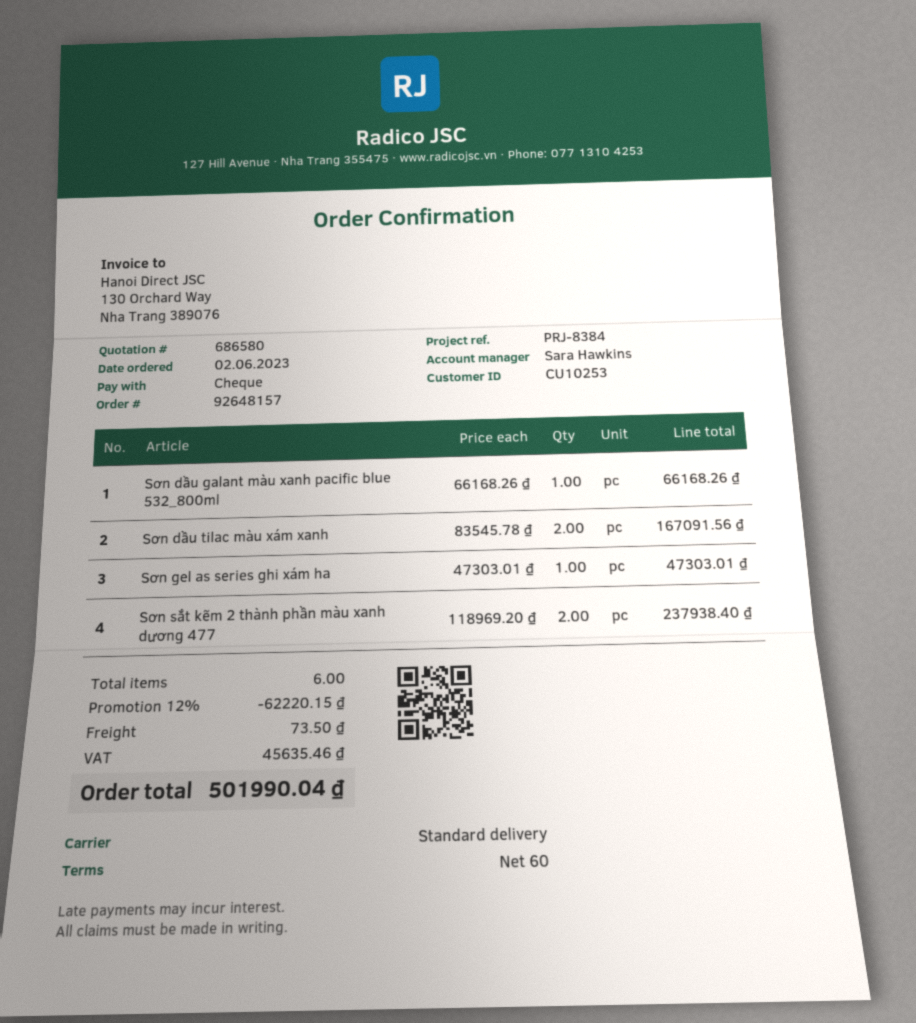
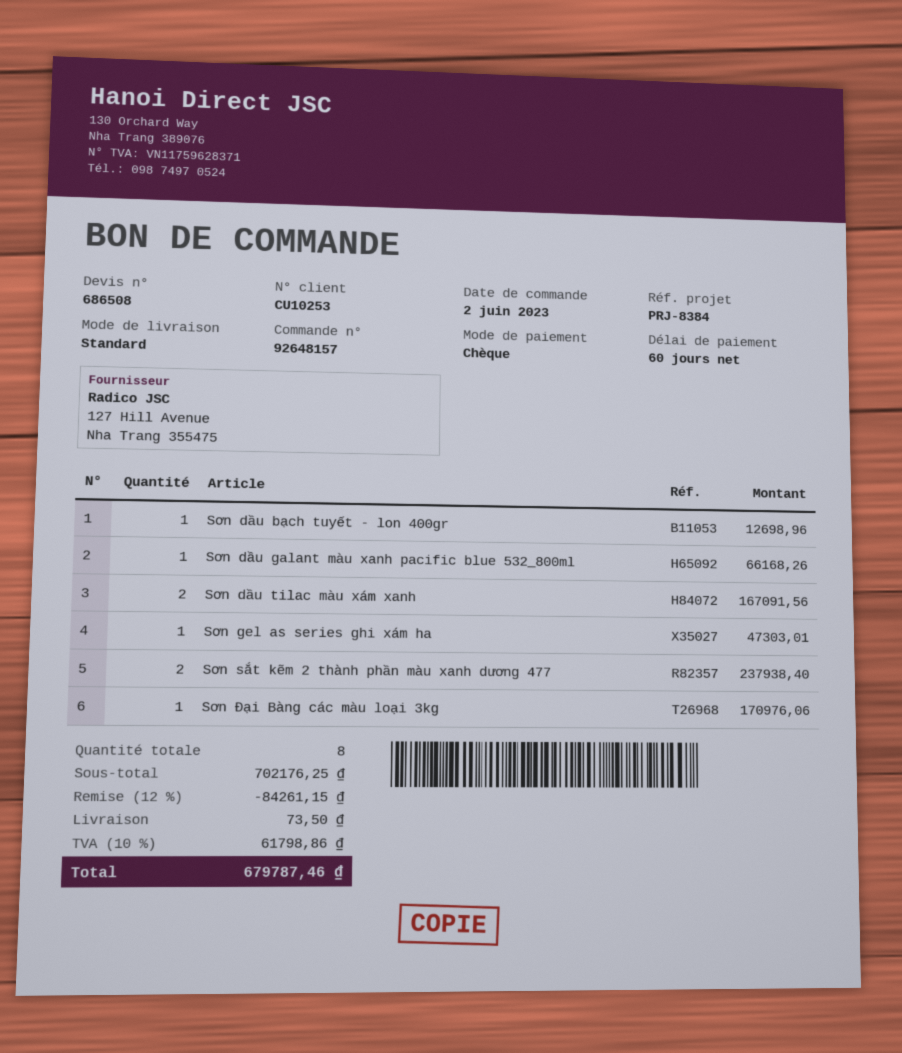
quote number: 686580 -> 686508
Sơn dầu bạch tuyết - lon 400gr: none -> 1 for 12698.96
Sơn Đại Bàng các màu loại 3kg: none -> 1 for 170976.06
total quantity: 6 -> 8
discount: 12% = 62220.15 -> 12% = 84261.15
tax: 45635.46 -> 61798.86
total: 501990.04 -> 679787.46

